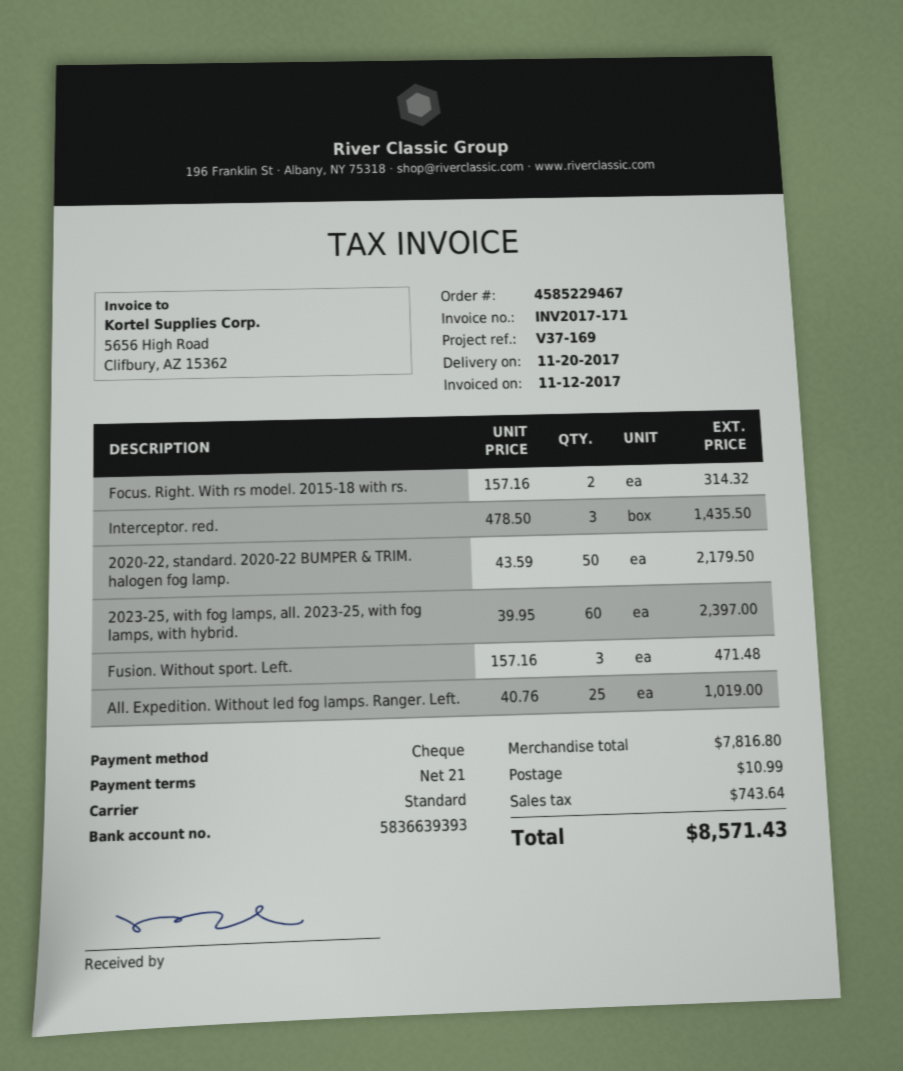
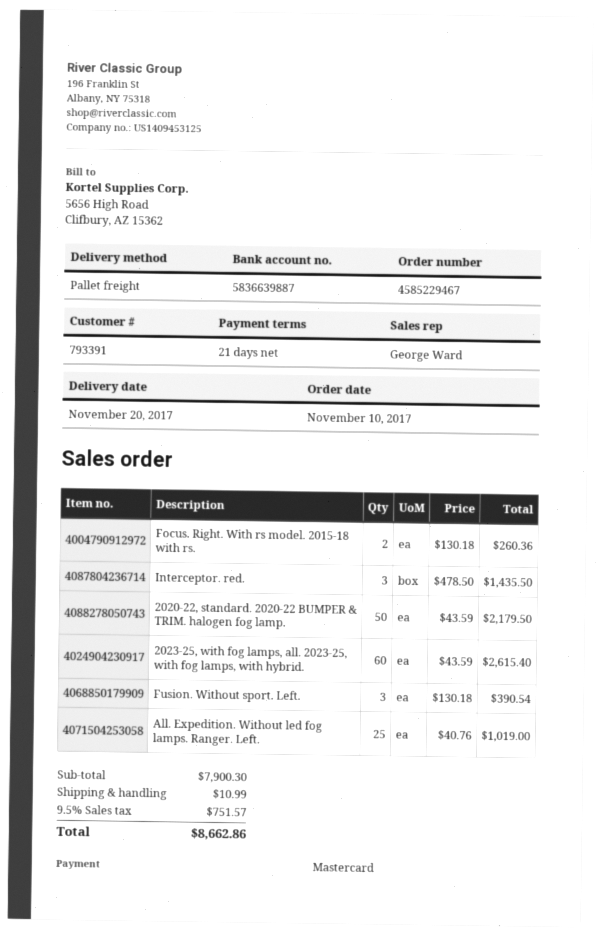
payment method: cheque -> Mastercard
bank account: 5836639393 -> 5836639887
shipping method: standard -> pallet freight
Focus. Right. With rs model. 2015-18 with rs.: 2 x 157.16 = 314.32 -> 2 x 130.18 = 260.36
2023-25, with fog lamps, all. 2023-25, with fog lamps, with hybrid.: 60 x 39.95 = 2397.00 -> 60 x 43.59 = 2615.40
Fusion. Without sport. Left.: 3 x 157.16 = 471.48 -> 3 x 130.18 = 390.54
subtotal: 7816.80 -> 7900.30
tax: 743.64 -> 751.57
total: 8571.43 -> 8662.86

